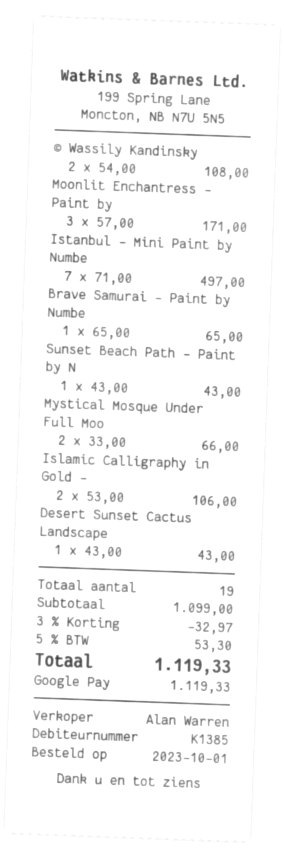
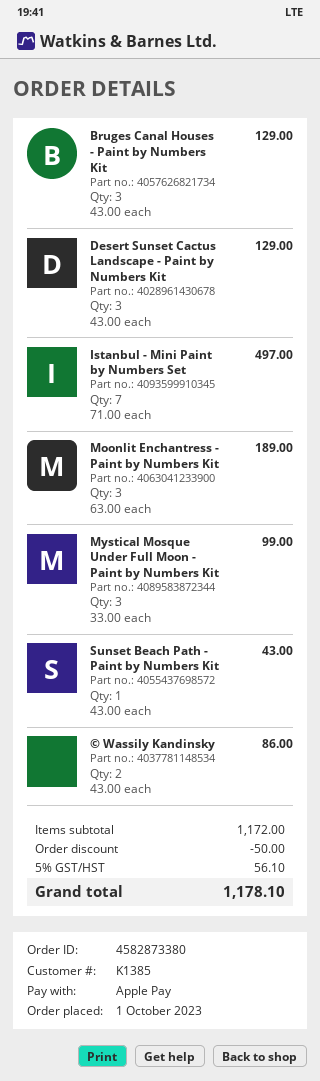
payment method: Google Pay -> Apple Pay
© Wassily Kandinsky: 2 x 54.00 = 108.00 -> 2 x 43.00 = 86.00
Moonlit Enchantress - Paint by: 3 x 57.00 = 171.00 -> 3 x 63.00 = 189.00
Brave Samurai - Paint by Numbe: 1 x 65.00 = 65.00 -> none
Mystical Mosque Under Full Moo: 2 x 33.00 = 66.00 -> 3 x 33.00 = 99.00
Islamic Calligraphy in Gold -: 2 x 53.00 = 106.00 -> none
Desert Sunset Cactus Landscape: 1 x 43.00 = 43.00 -> 3 x 43.00 = 129.00
Bruges Canal Houses - Paint by Numbers Kit: none -> 3 x 43.00 = 129.00
subtotal: 1099.00 -> 1172.00
discount: 32.97 -> 50.00
tax: 5% = 53.30 -> 5% = 56.10
total: 1119.33 -> 1178.10

